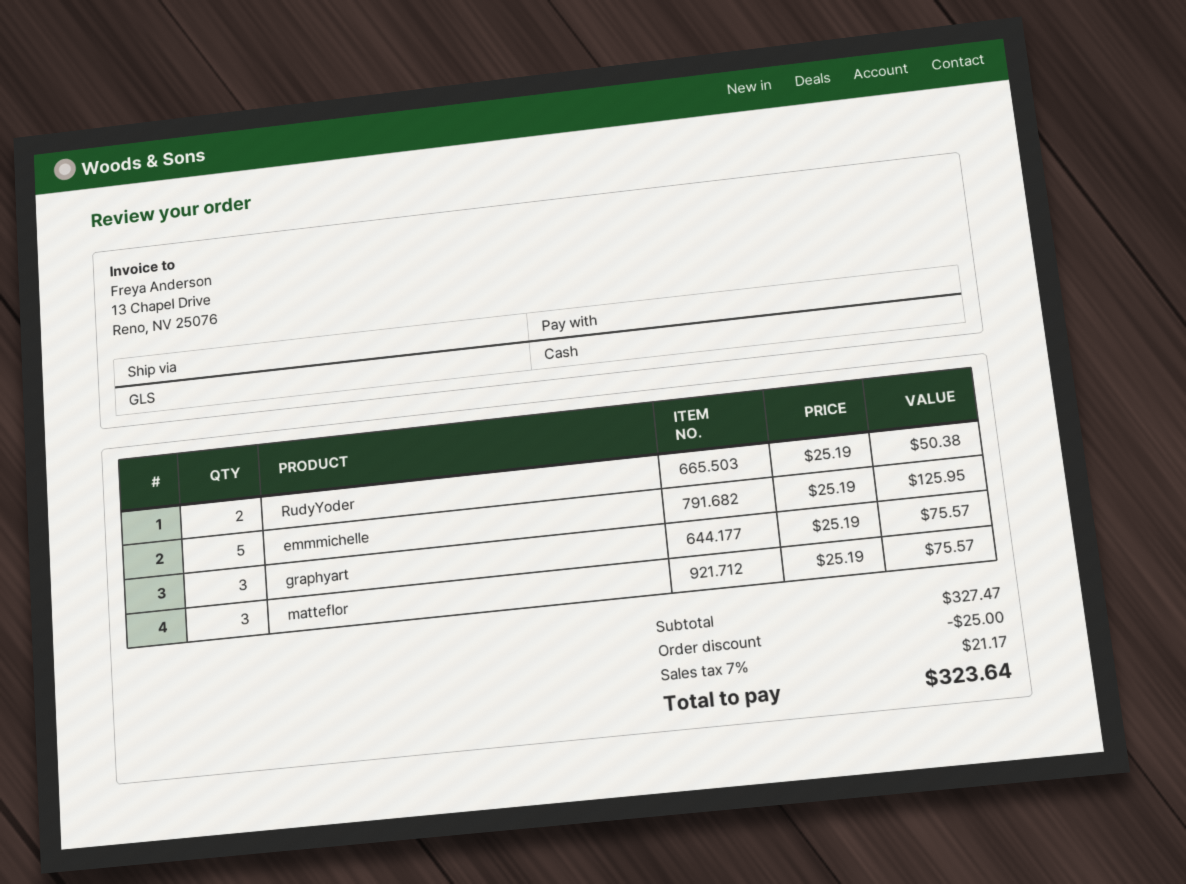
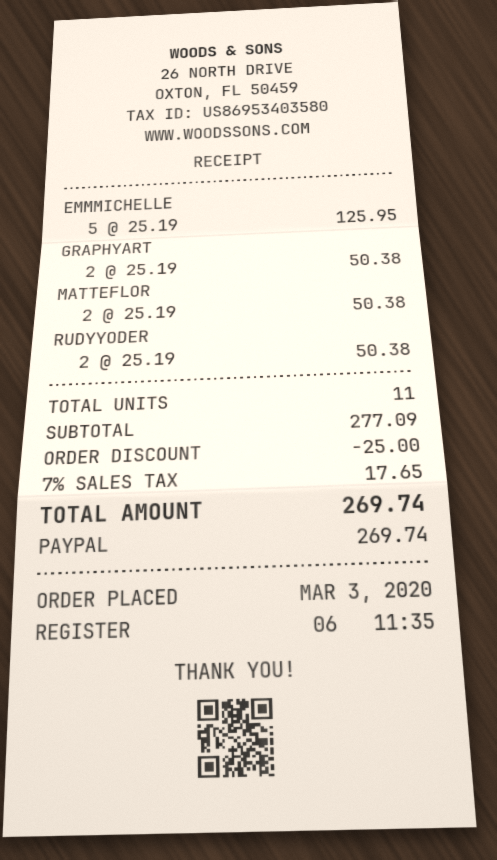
payment method: cash -> PayPal
graphyart: 3 x 25.19 = 75.57 -> 2 x 25.19 = 50.38
matteflor: 3 x 25.19 = 75.57 -> 2 x 25.19 = 50.38
subtotal: 327.47 -> 277.09
tax: 7% = 21.17 -> 7% = 17.65
total: 323.64 -> 269.74

